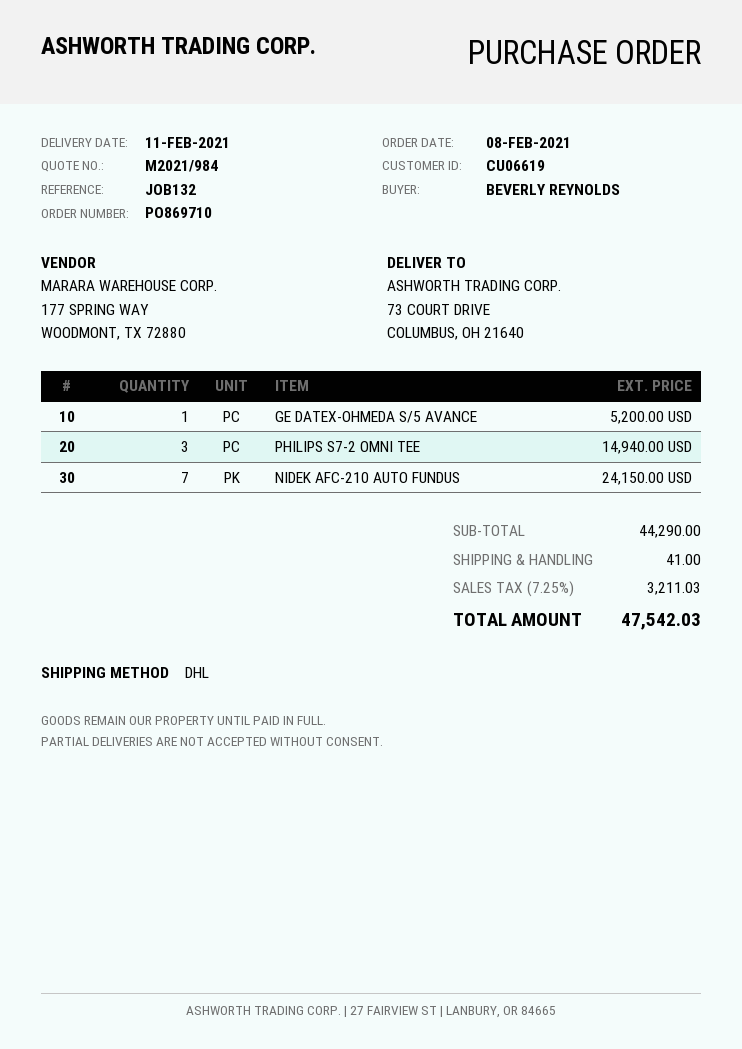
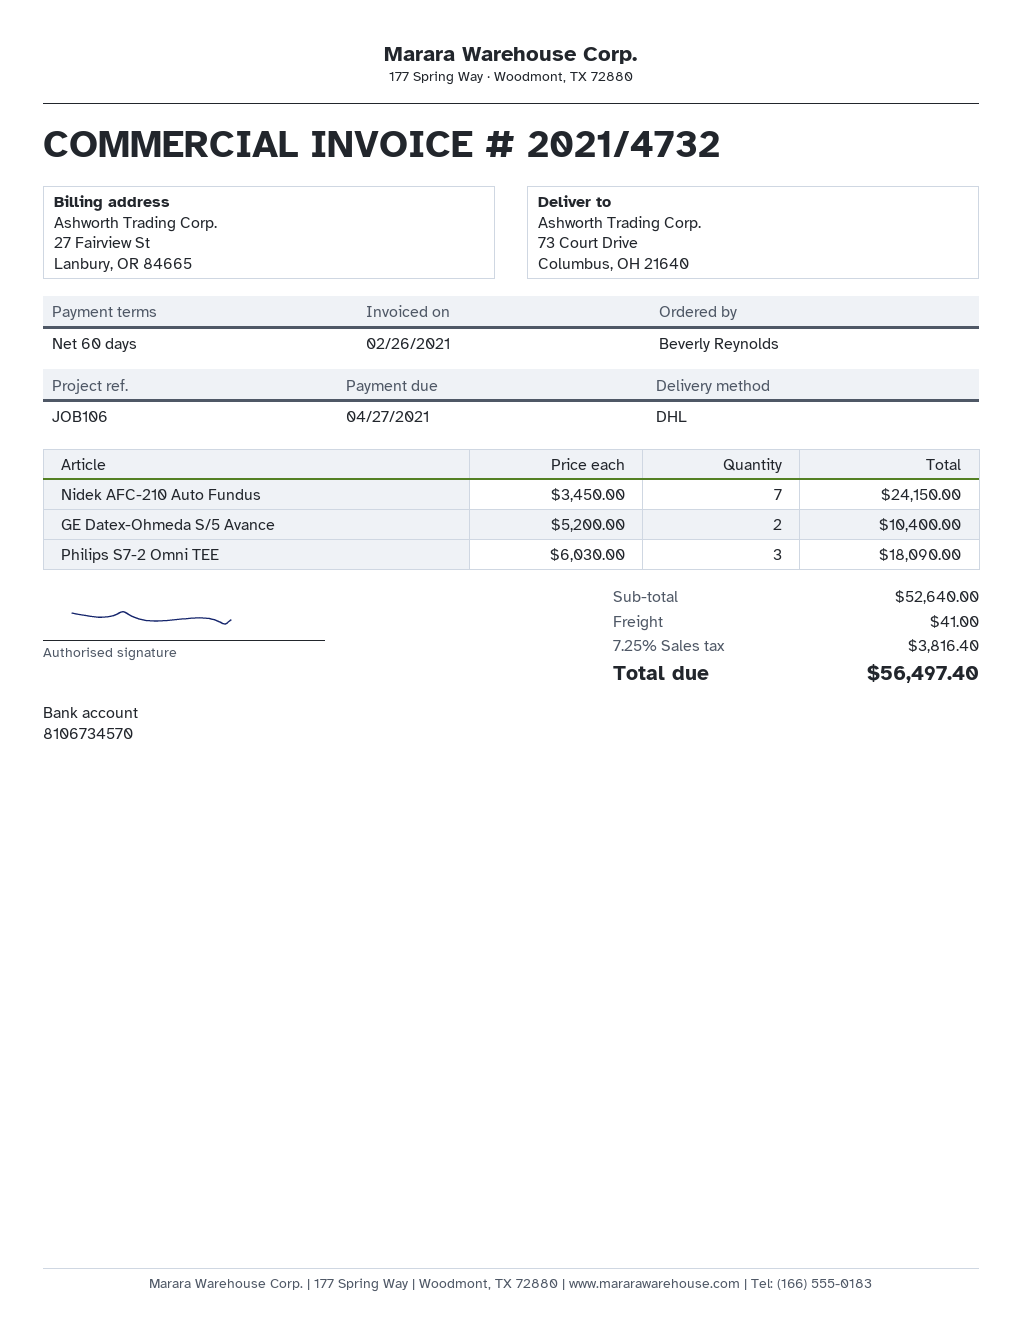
reference: JOB132 -> JOB106
GE DATEX-OHMEDA S/5 AVANCE: 1 for 5200.00 -> 2 for 10400.00
PHILIPS S7-2 OMNI TEE: 3 for 14940.00 -> 3 for 18090.00
subtotal: 44290.00 -> 52640.00
tax: 7.25% = 3211.03 -> 7.25% = 3816.40
total: 47542.03 -> 56497.40

